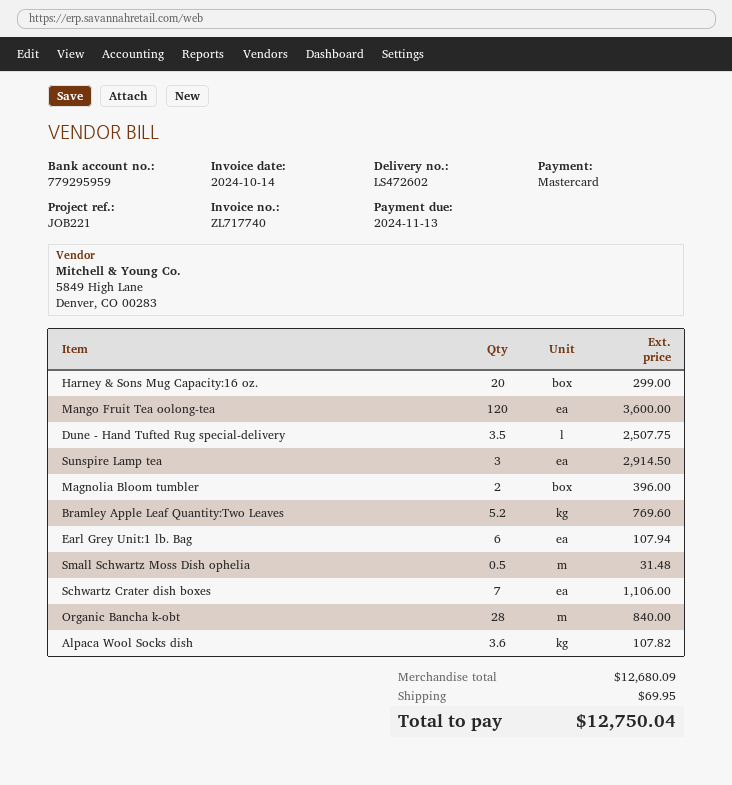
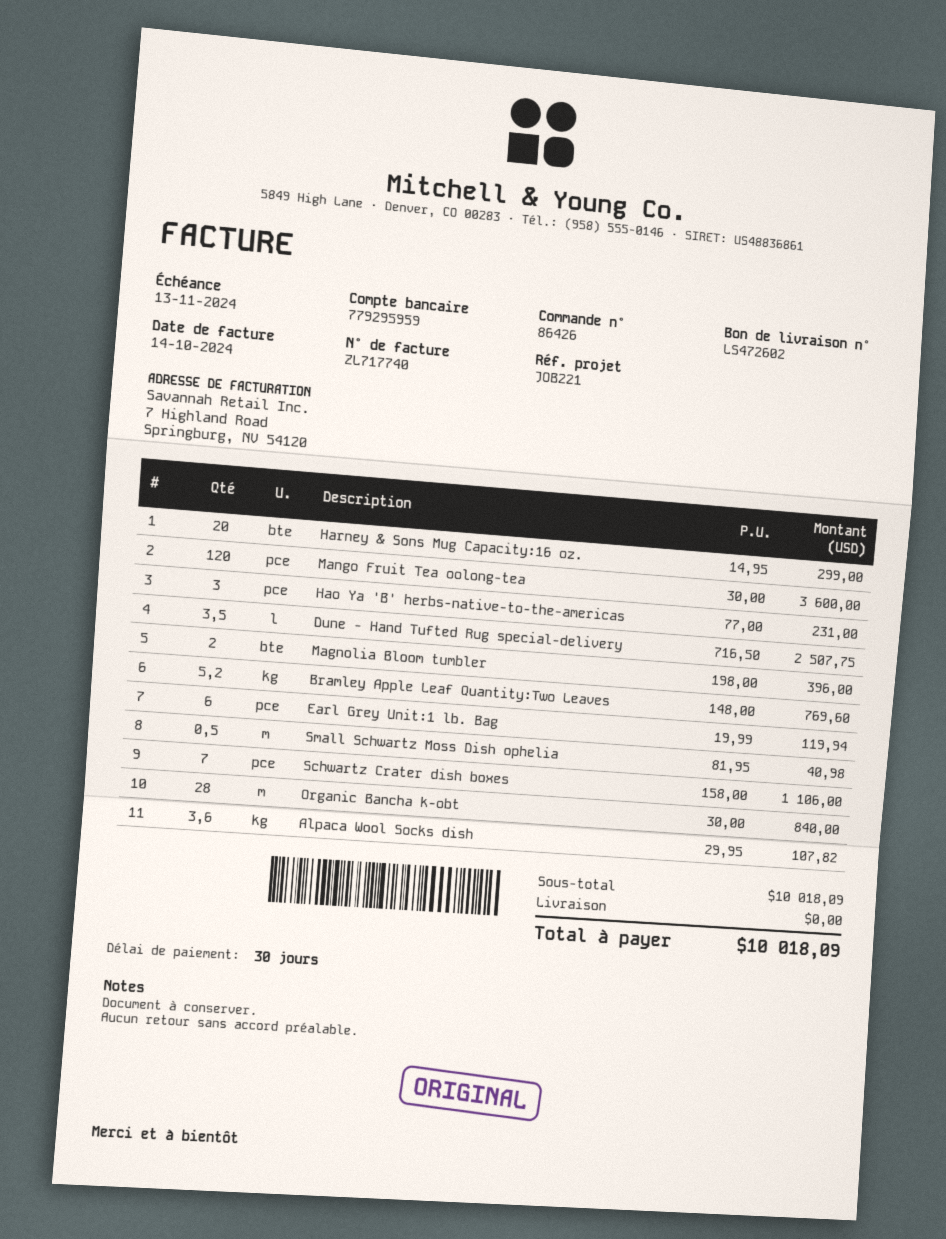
Sunspire Lamp tea: 3 for 2914.50 -> none
Earl Grey Unit:1 lb. Bag: 6 for 107.94 -> 6 for 119.94
Small Schwartz Moss Dish ophelia: 0.5 for 31.48 -> 0.5 for 40.98
Hao Ya 'B' herbs-native-to-the-americas: none -> 3 for 231.00
subtotal: 12680.09 -> 10018.09
shipping: 69.95 -> 0.00
total: 12750.04 -> 10018.09

